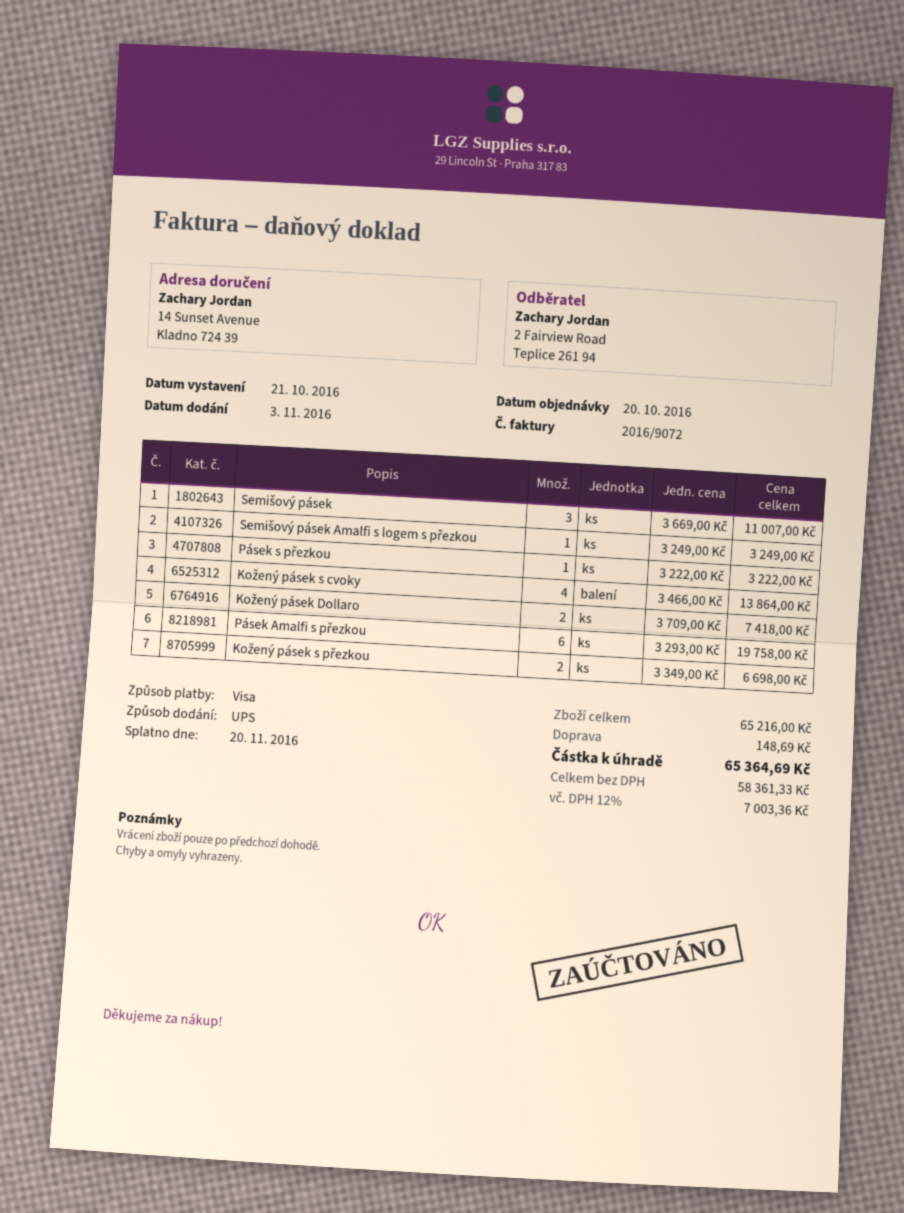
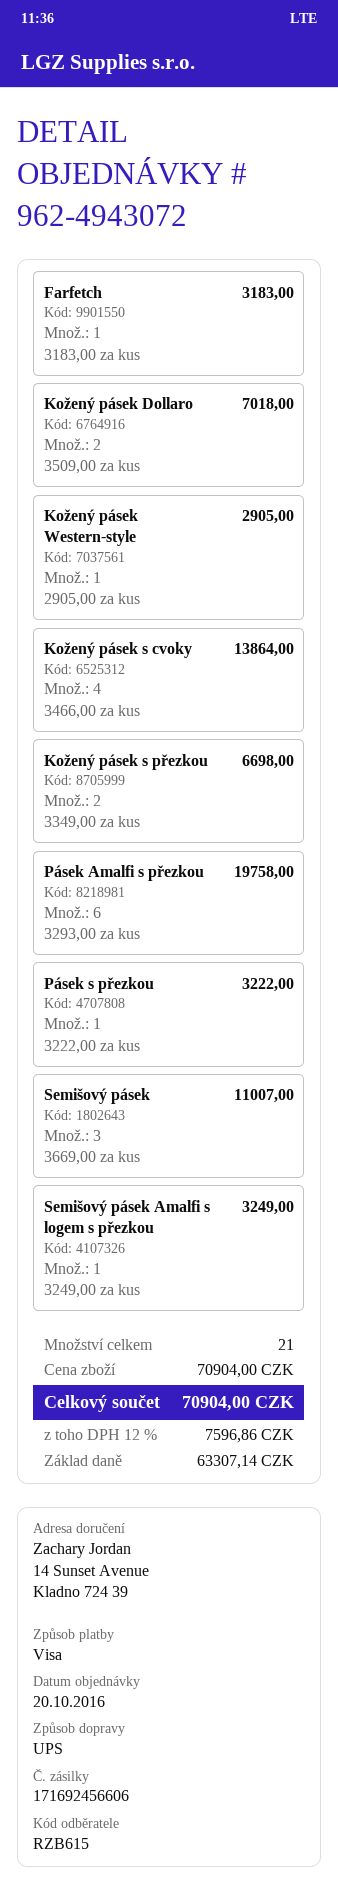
Kožený pásek Dollaro: 2 x 3709.00 = 7418.00 -> 2 x 3509.00 = 7018.00
Farfetch: none -> 1 x 3183.00 = 3183.00
Kožený pásek Western-style: none -> 1 x 2905.00 = 2905.00
subtotal: 65216.00 -> 70904.00
shipping: 148.69 -> none
net: 58361.33 -> 63307.14
tax: 12% = 7003.36 -> 12% = 7596.86
total: 65364.69 -> 70904.00

